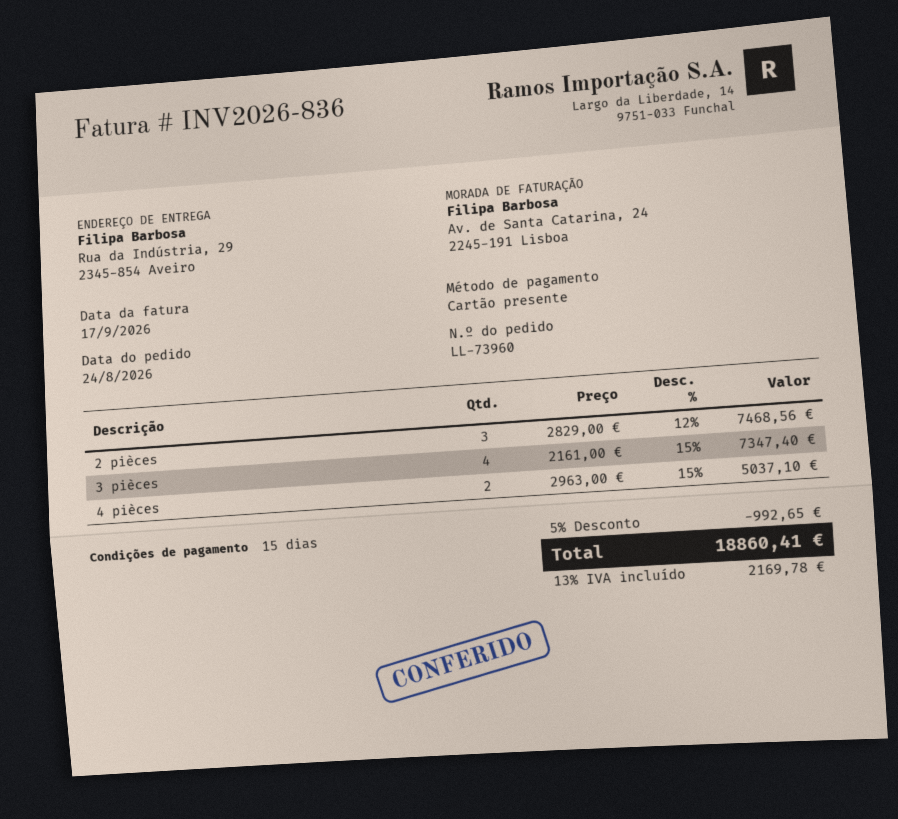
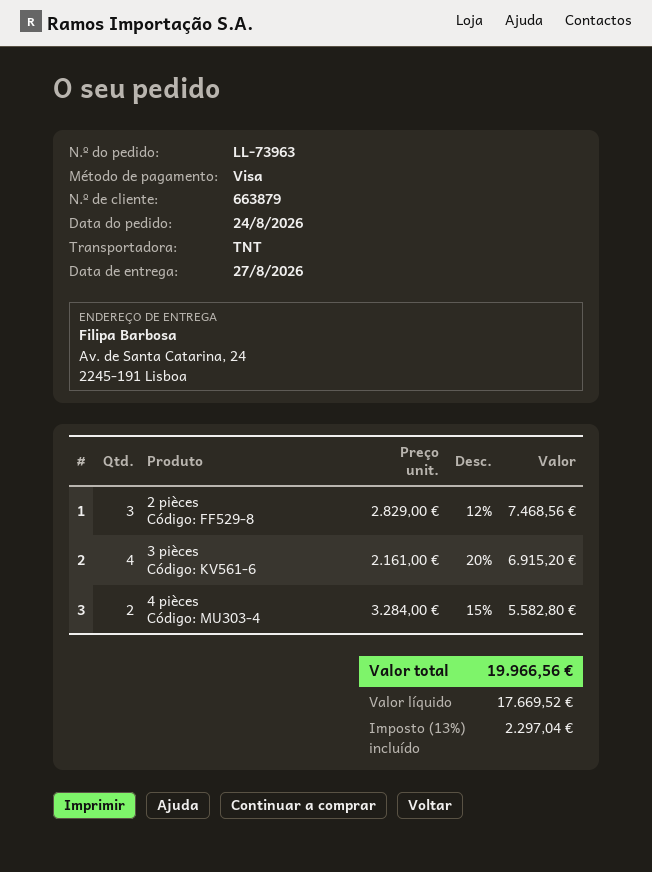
order number: LL-73960 -> LL-73963
payment method: gift card -> Visa
ship to: Rua da Indústria, 29, 2345-854 Aveiro -> Av. de Santa Catarina, 24, 2245-191 Lisboa
3 pièces: 4 x 2161.00 - 15% = 7347.40 -> 4 x 2161.00 - 20% = 6915.20
4 pièces: 2 x 2963.00 - 15% = 5037.10 -> 2 x 3284.00 - 15% = 5582.80
discount: 5% = 992.65 -> none
tax: 13% = 2169.78 -> 13% = 2297.04
total: 18860.41 -> 19966.56

